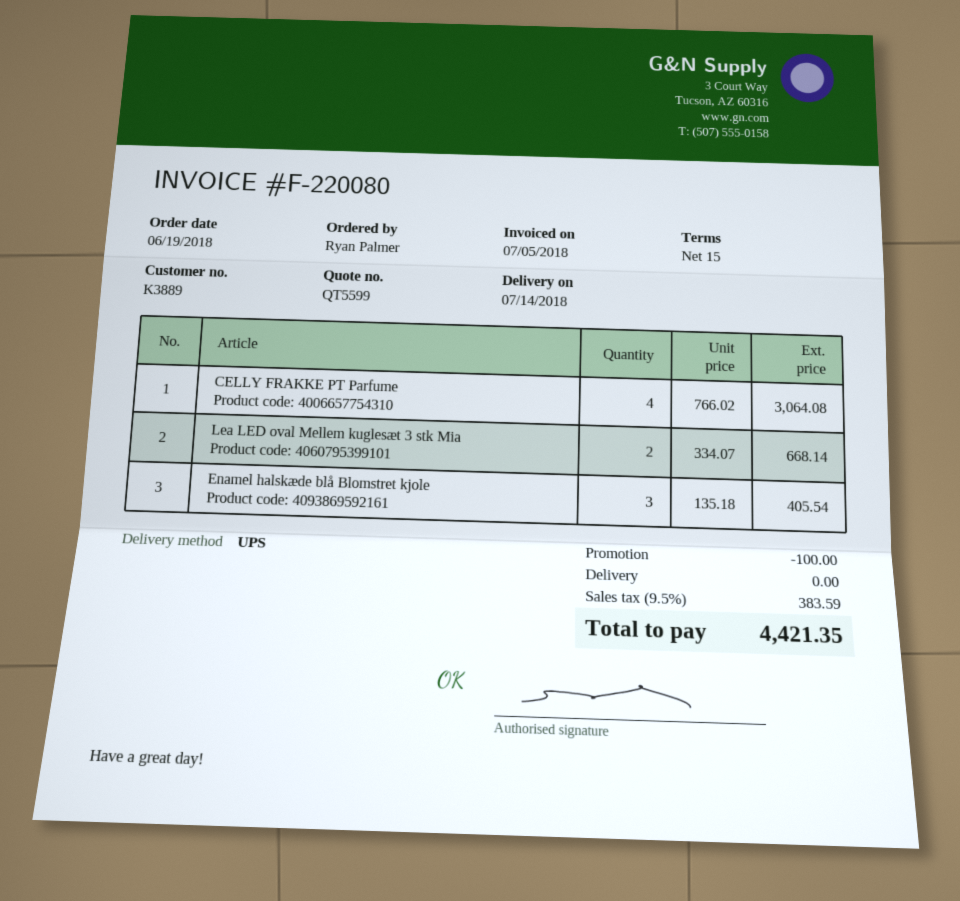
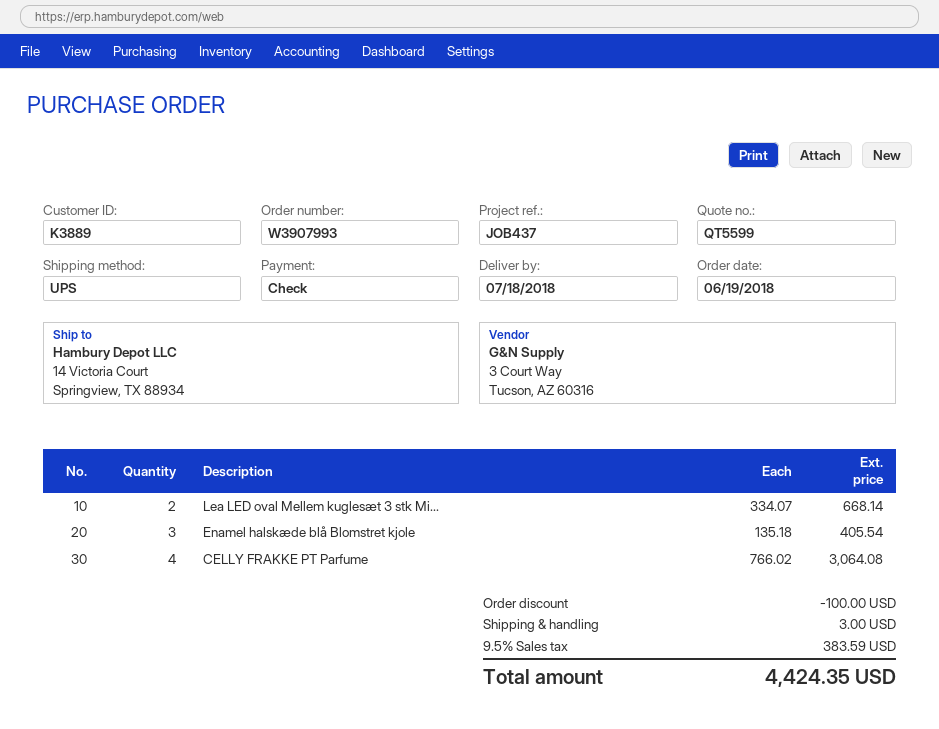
delivery date: 2018-07-14 -> 2018-07-18
shipping: 0.00 -> 3.00
total: 4421.35 -> 4424.35

